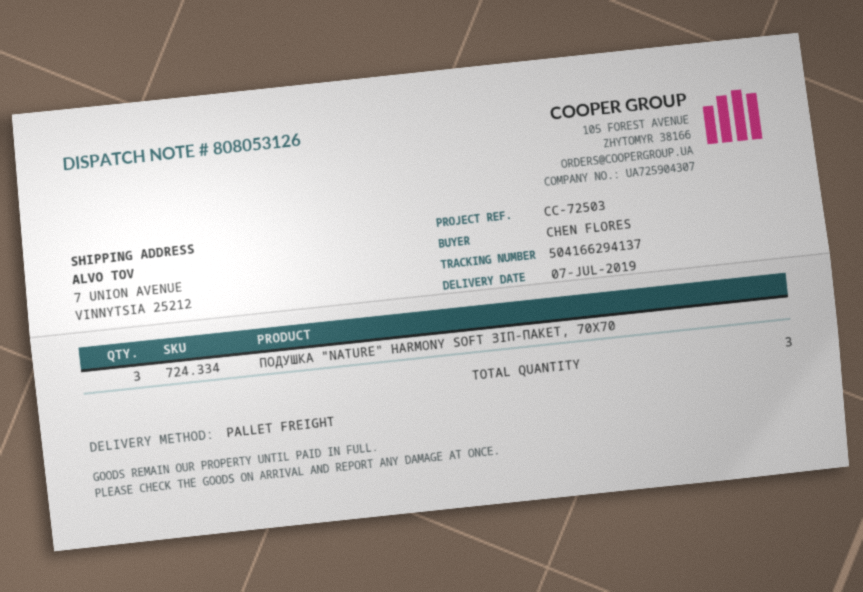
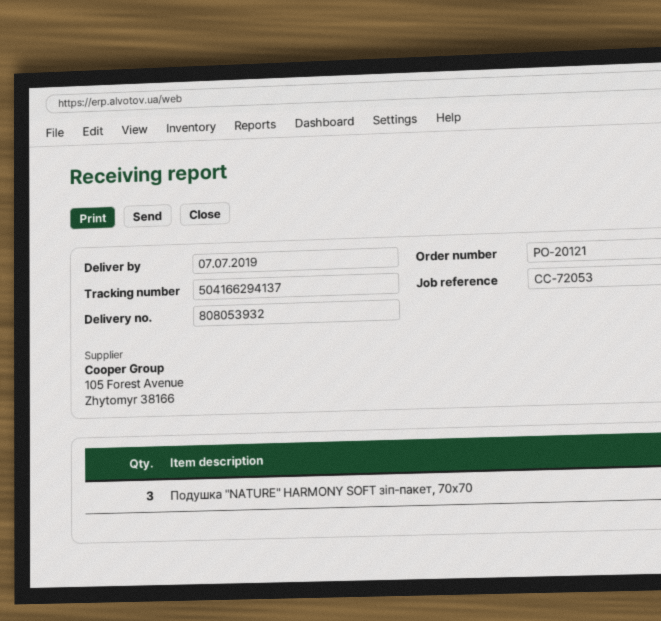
delivery note number: 808053126 -> 808053932
reference: CC-72503 -> CC-72053

